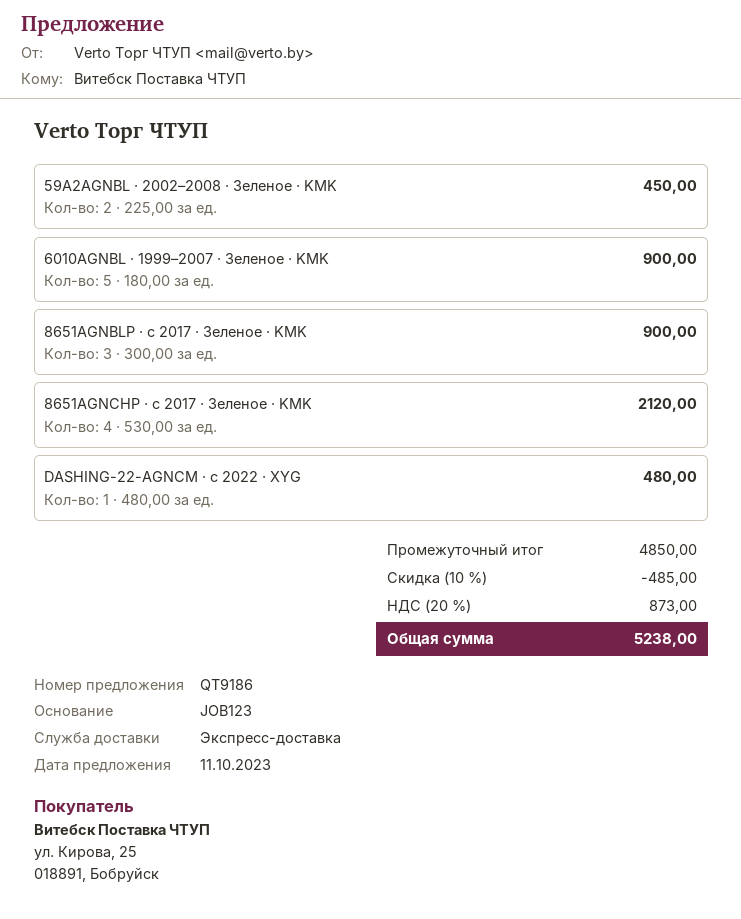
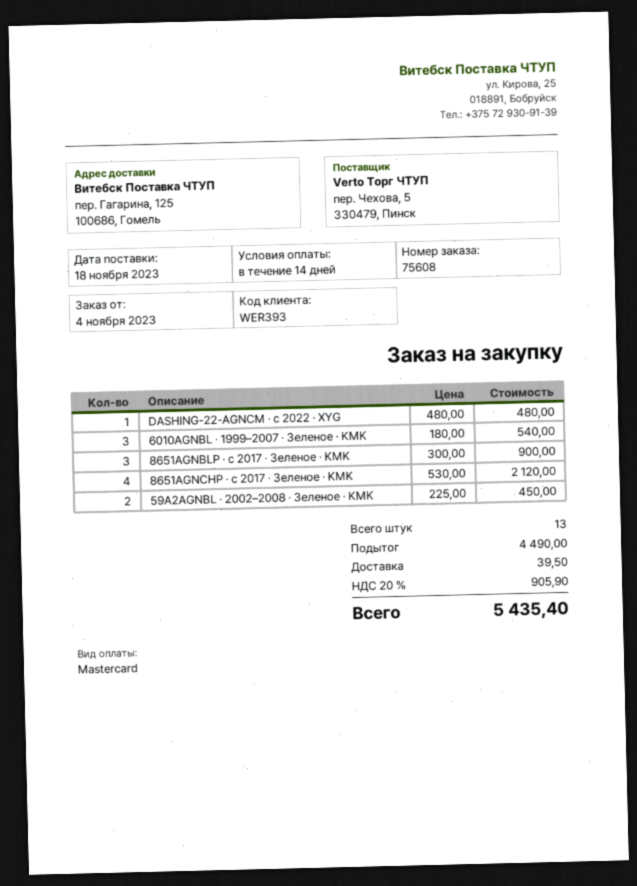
6010AGNBL · 1999–2007 · Зеленое · KMK: 5 x 180.00 = 900.00 -> 3 x 180.00 = 540.00
subtotal: 4850.00 -> 4490.00
discount: 10% = 485.00 -> none
shipping: none -> 39.50
tax: 20% = 873.00 -> 20% = 905.90
total: 5238.00 -> 5435.40

